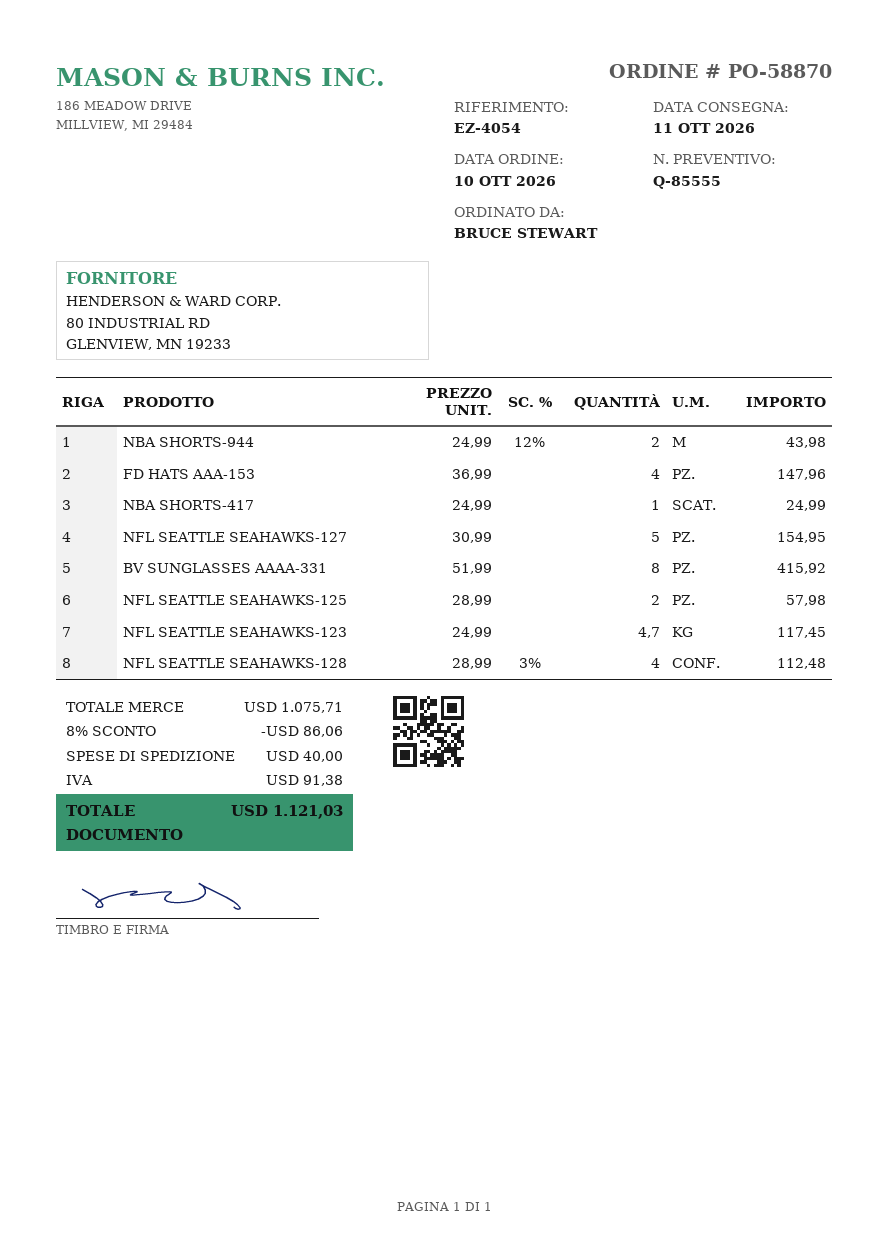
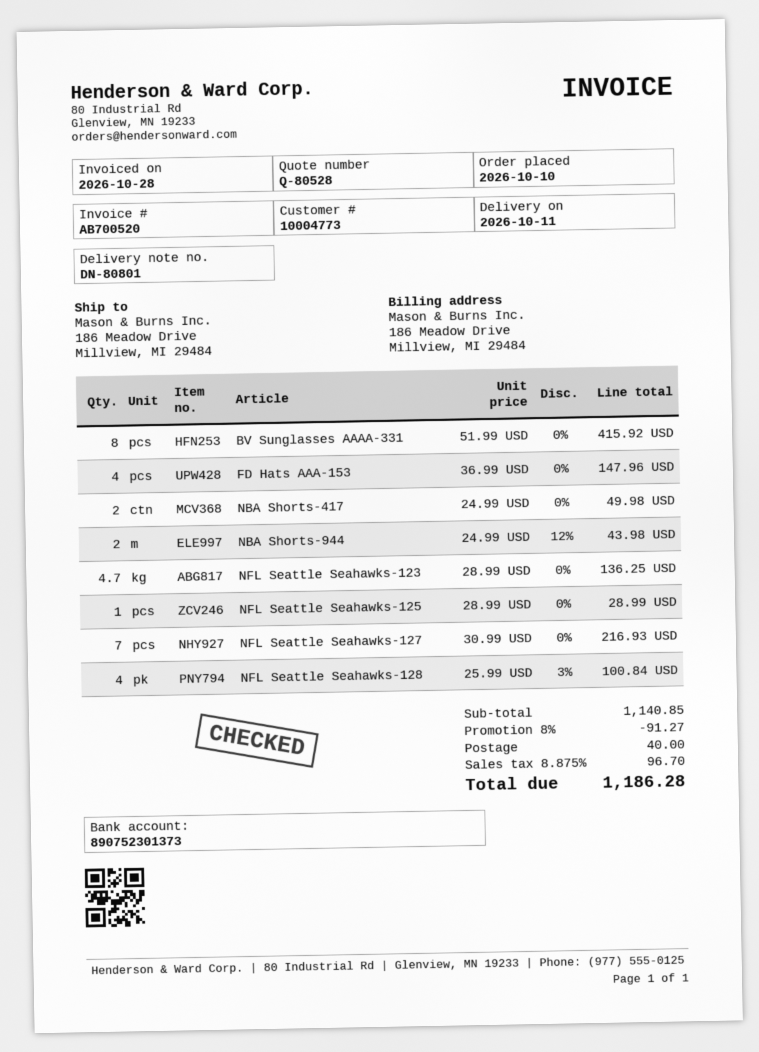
quote number: Q-85555 -> Q-80528
NBA SHORTS-417: 1 x 24.99 = 24.99 -> 2 x 24.99 = 49.98
NFL SEATTLE SEAHAWKS-127: 5 x 30.99 = 154.95 -> 7 x 30.99 = 216.93
NFL SEATTLE SEAHAWKS-125: 2 x 28.99 = 57.98 -> 1 x 28.99 = 28.99
NFL SEATTLE SEAHAWKS-123: 4.7 x 24.99 = 117.45 -> 4.7 x 28.99 = 136.25
NFL SEATTLE SEAHAWKS-128: 4 x 28.99 - 3% = 112.48 -> 4 x 25.99 - 3% = 100.84
subtotal: 1075.71 -> 1140.85
discount: 8% = 86.06 -> 8% = 91.27
tax: 91.38 -> 96.70
total: 1121.03 -> 1186.28

